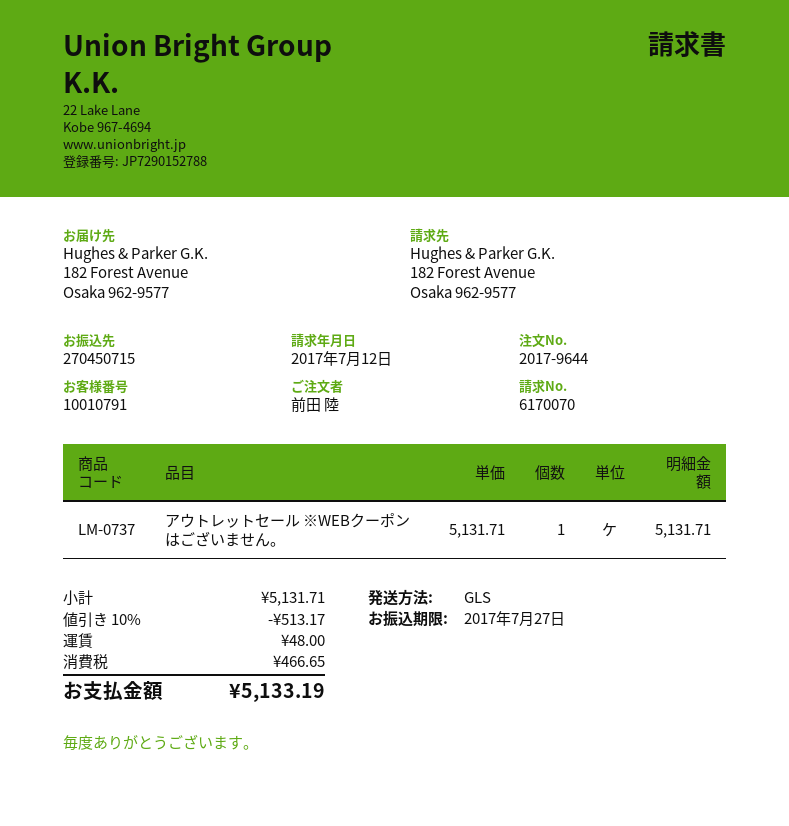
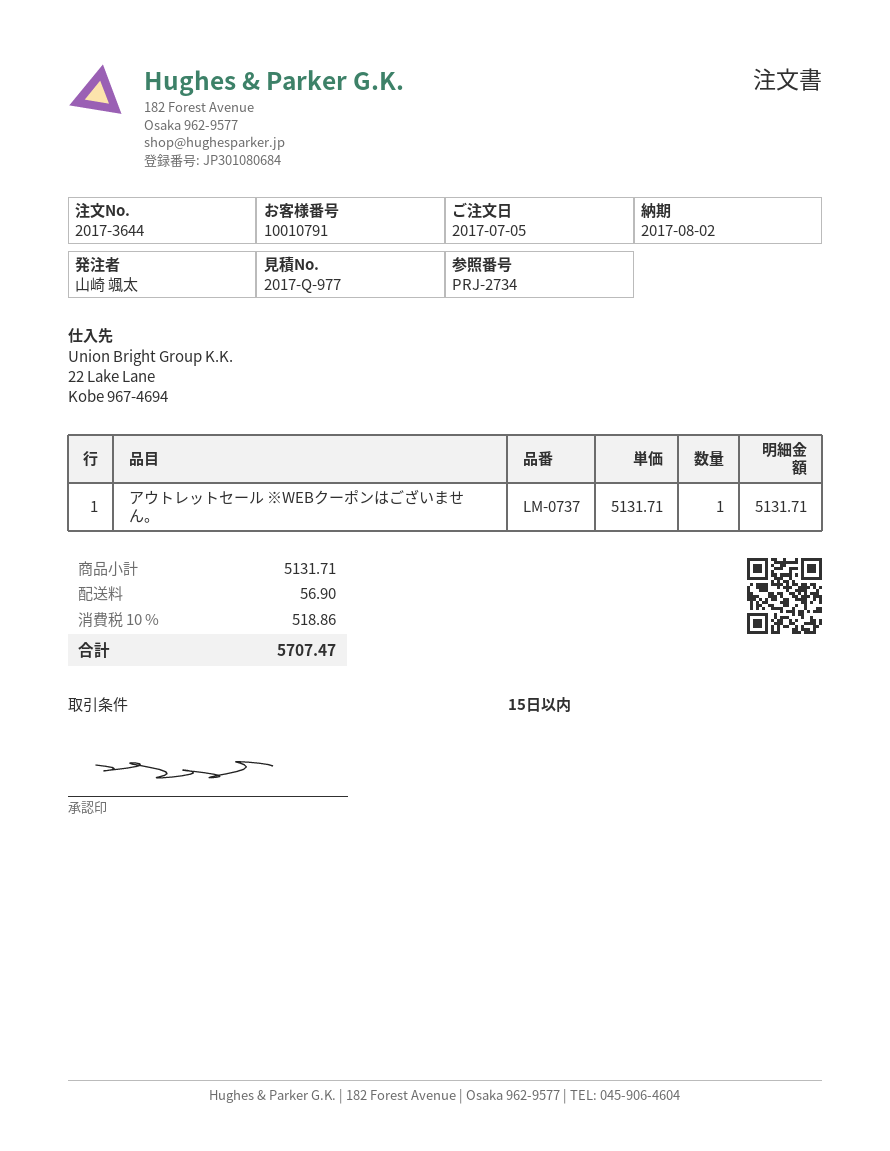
order number: 2017-9644 -> 2017-3644
ordered by: 前田 陸 -> 山崎 颯太
discount: 10% = 513.17 -> none
shipping: 48.00 -> 56.90
tax: 466.65 -> 518.86
total: 5133.19 -> 5707.47

